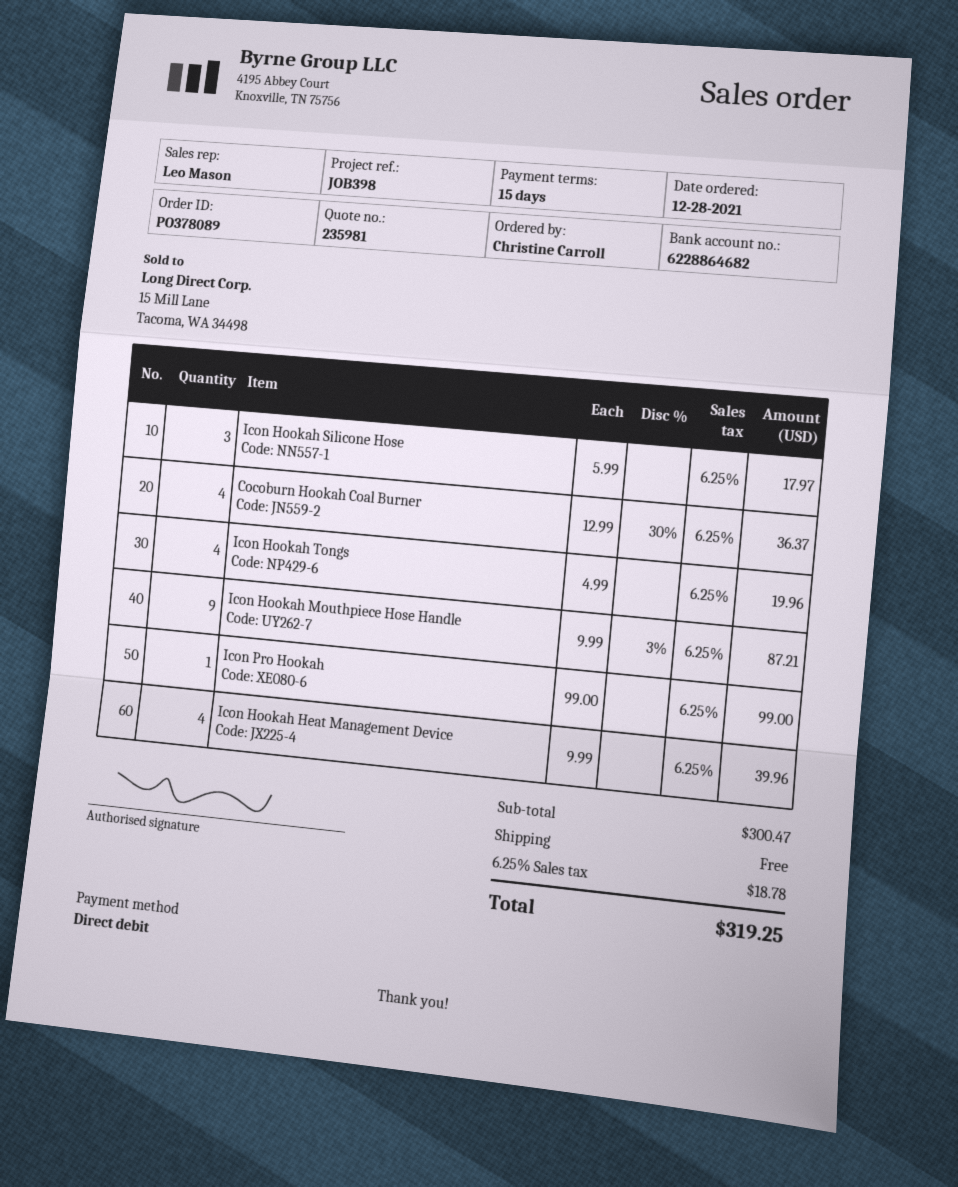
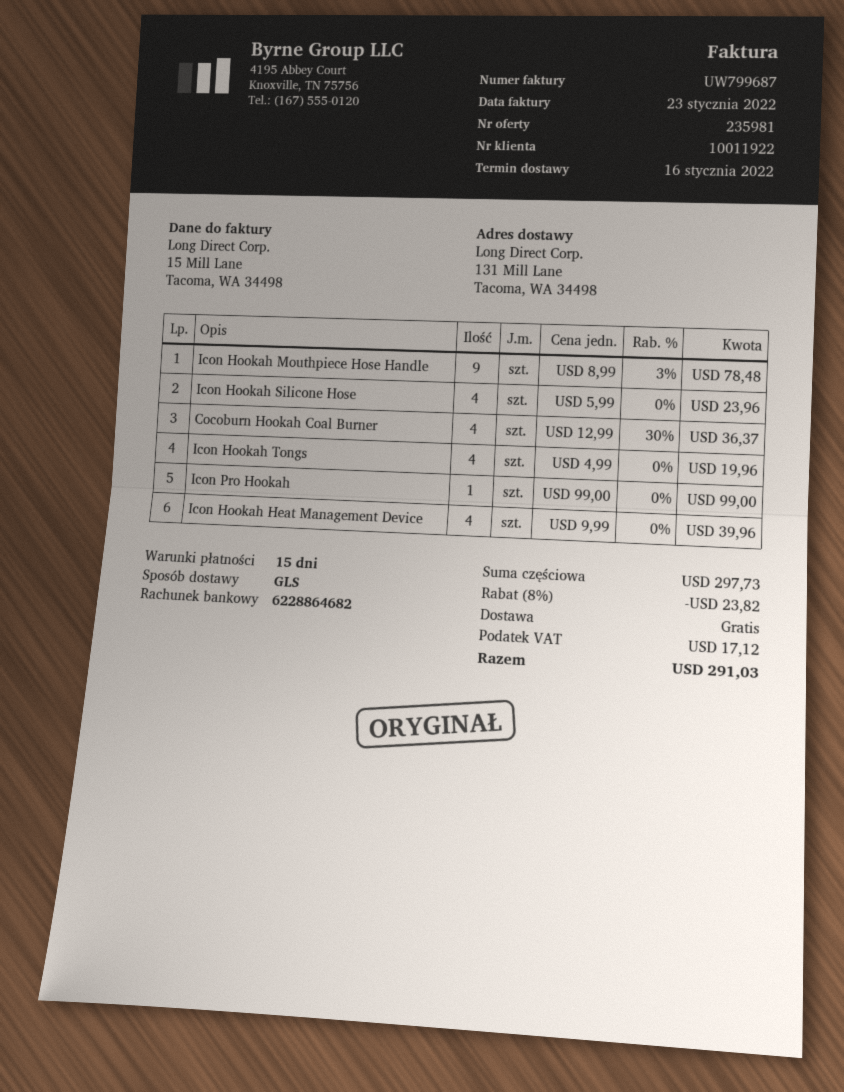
Icon Hookah Silicone Hose: 3 x 5.99 = 17.97 -> 4 x 5.99 = 23.96
Icon Hookah Mouthpiece Hose Handle: 9 x 9.99 - 3% = 87.21 -> 9 x 8.99 - 3% = 78.48
subtotal: 300.47 -> 297.73
discount: none -> 8% = 23.82
tax: 18.78 -> 17.12
total: 319.25 -> 291.03

